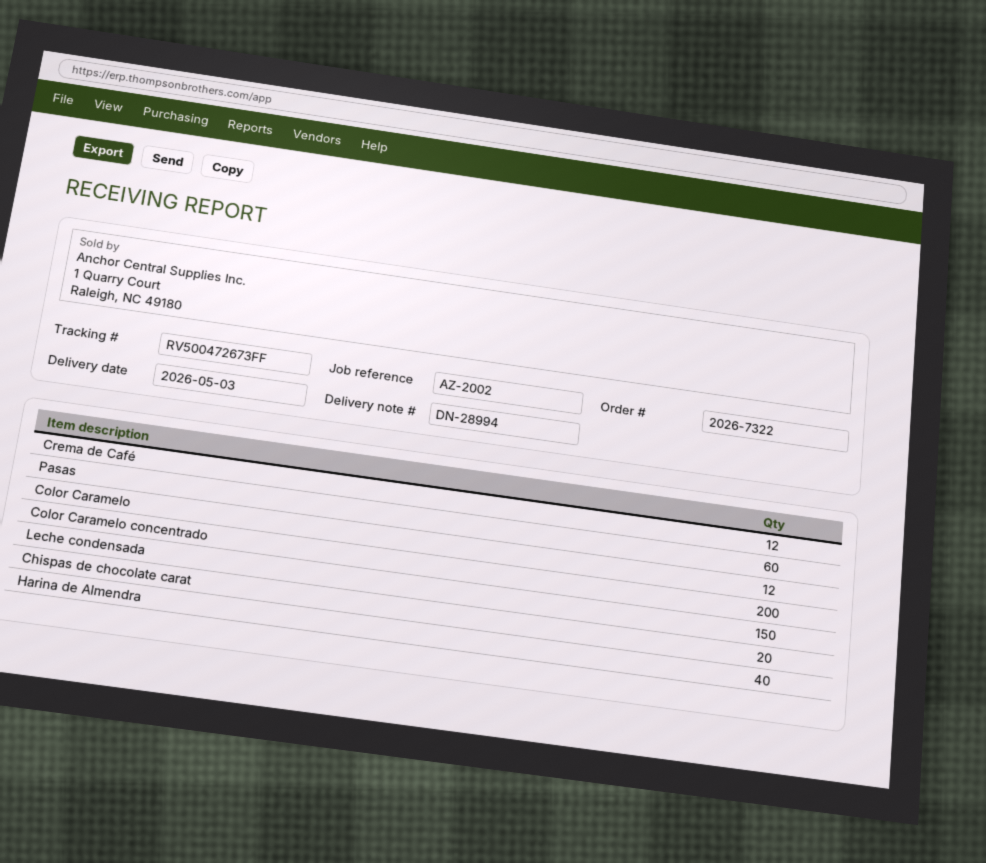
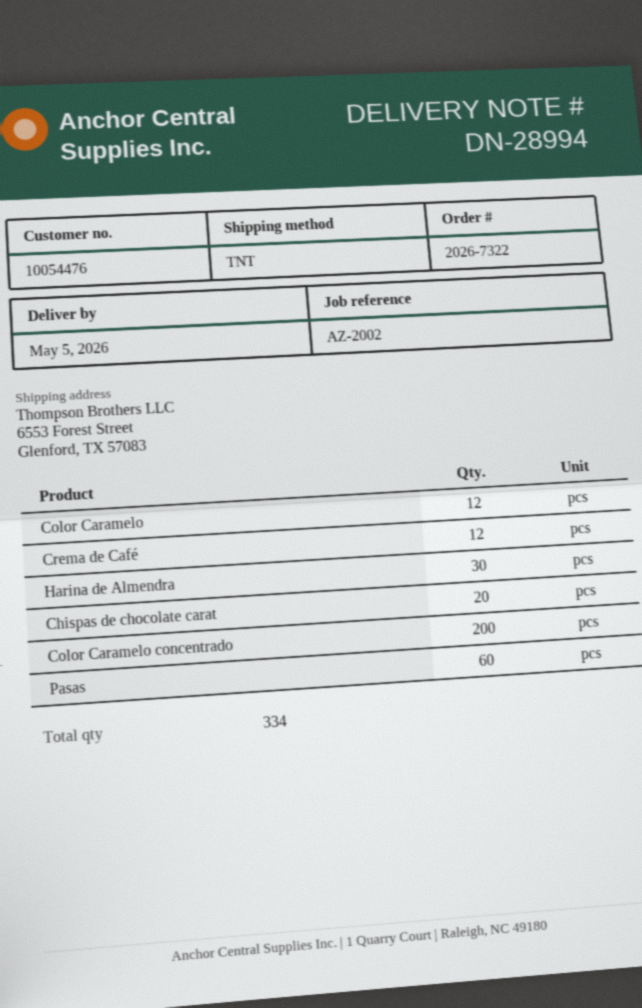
delivery date: 2026-05-03 -> 2026-05-05
Leche condensada: 150 -> none
Harina de Almendra: 40 -> 30

